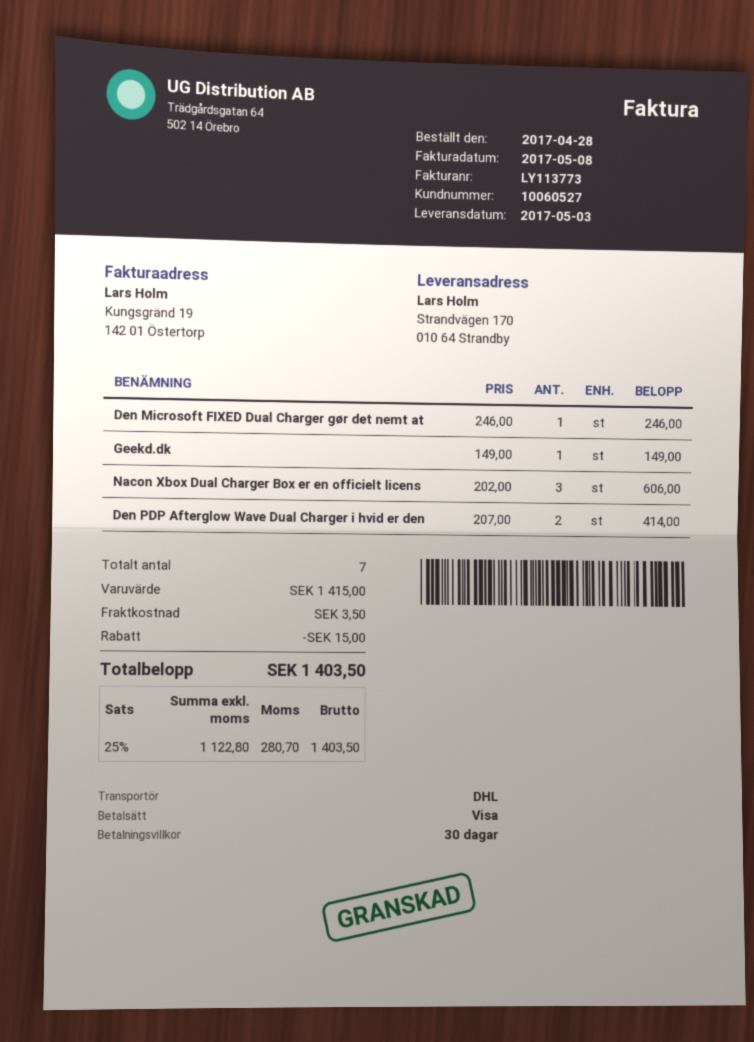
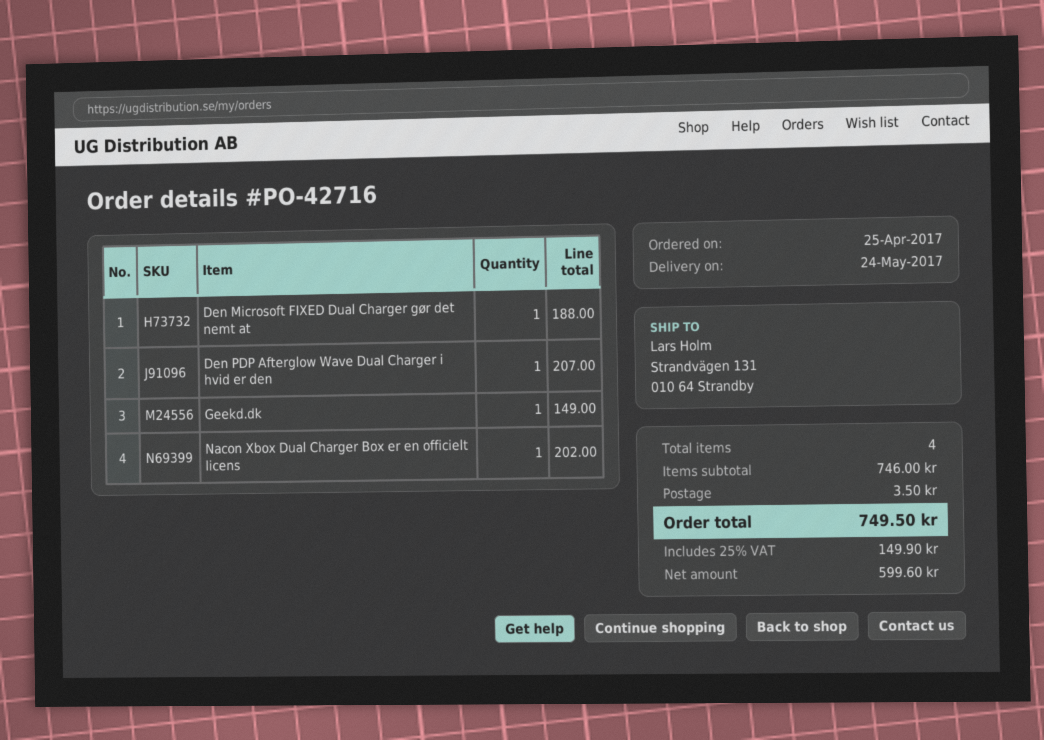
order date: 2017-04-28 -> 2017-04-25
delivery date: 2017-05-03 -> 2017-05-24
ship to: Strandvägen 170, 010 64 Strandby -> Strandvägen 131, 010 64 Strandby
Den Microsoft FIXED Dual Charger gør det nemt at: 1 for 246.00 -> 1 for 188.00
Nacon Xbox Dual Charger Box er en officielt licens: 3 for 606.00 -> 1 for 202.00
Den PDP Afterglow Wave Dual Charger i hvid er den: 2 for 414.00 -> 1 for 207.00
total quantity: 7 -> 4
subtotal: 1415.00 -> 746.00
discount: 15.00 -> none
net: 1122.80 -> 599.60
tax: 25% = 280.70 -> 25% = 149.90
total: 1403.50 -> 749.50

